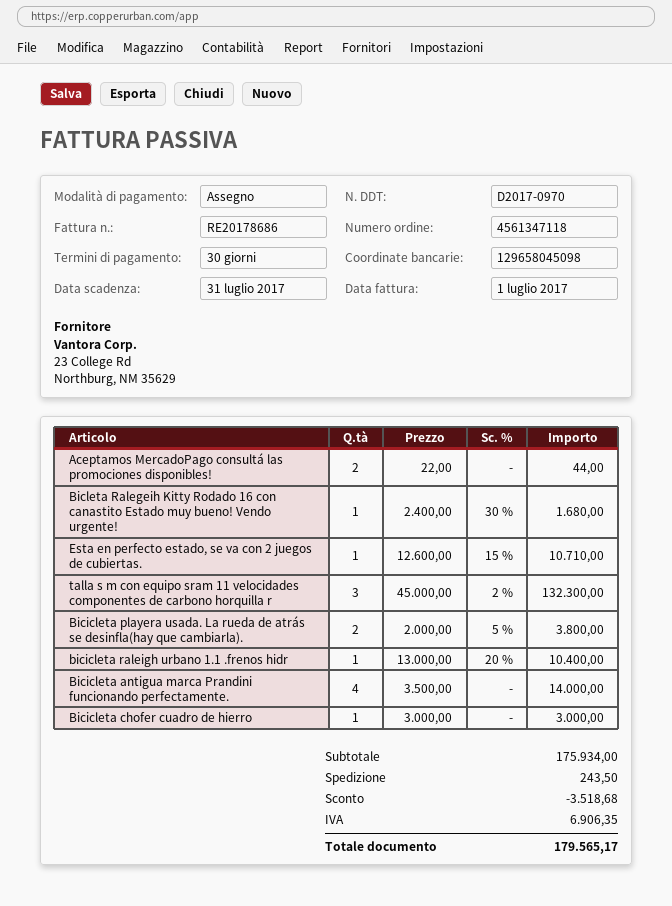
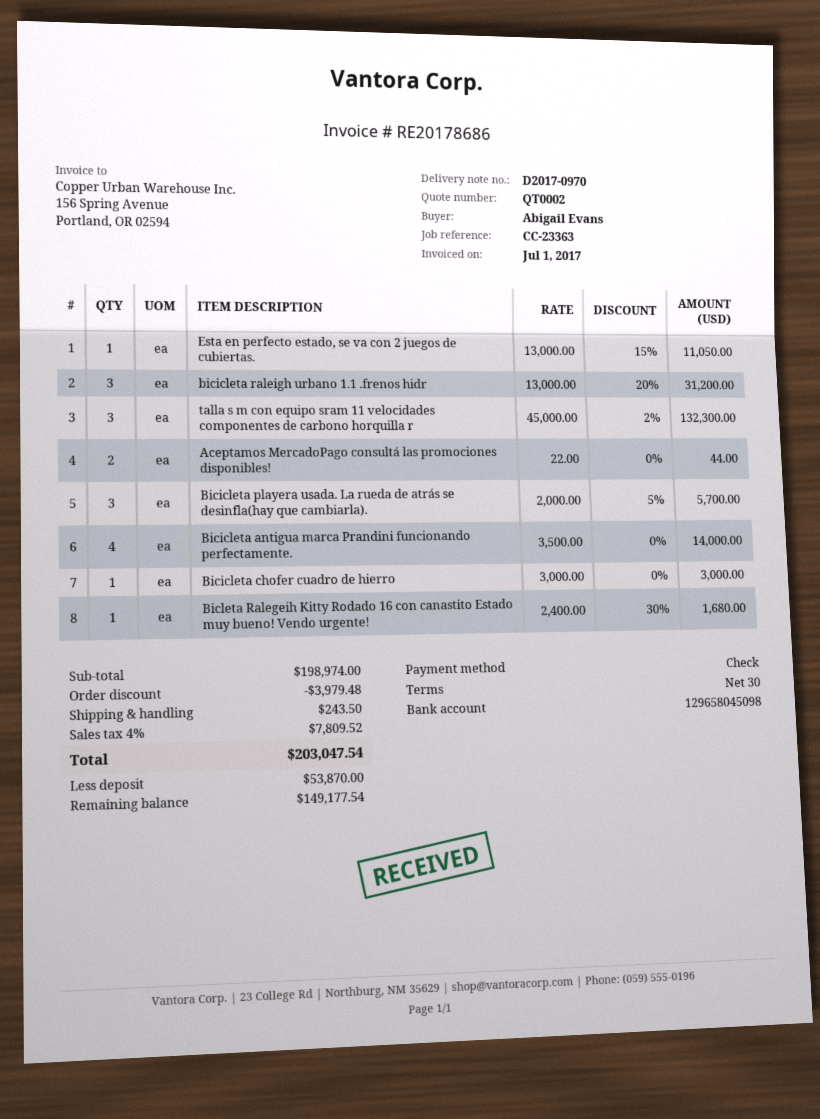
Esta en perfecto estado, se va con 2 juegos de cubiertas.: 1 x 12600.00 - 15% = 10710.00 -> 1 x 13000.00 - 15% = 11050.00
Bicicleta playera usada. La rueda de atrás se desinfla(hay que cambiarla).: 2 x 2000.00 - 5% = 3800.00 -> 3 x 2000.00 - 5% = 5700.00
bicicleta raleigh urbano 1.1 .frenos hidr: 1 x 13000.00 - 20% = 10400.00 -> 3 x 13000.00 - 20% = 31200.00
subtotal: 175934.00 -> 198974.00
discount: 3518.68 -> 3979.48
tax: 6906.35 -> 7809.52
total: 179565.17 -> 203047.54

